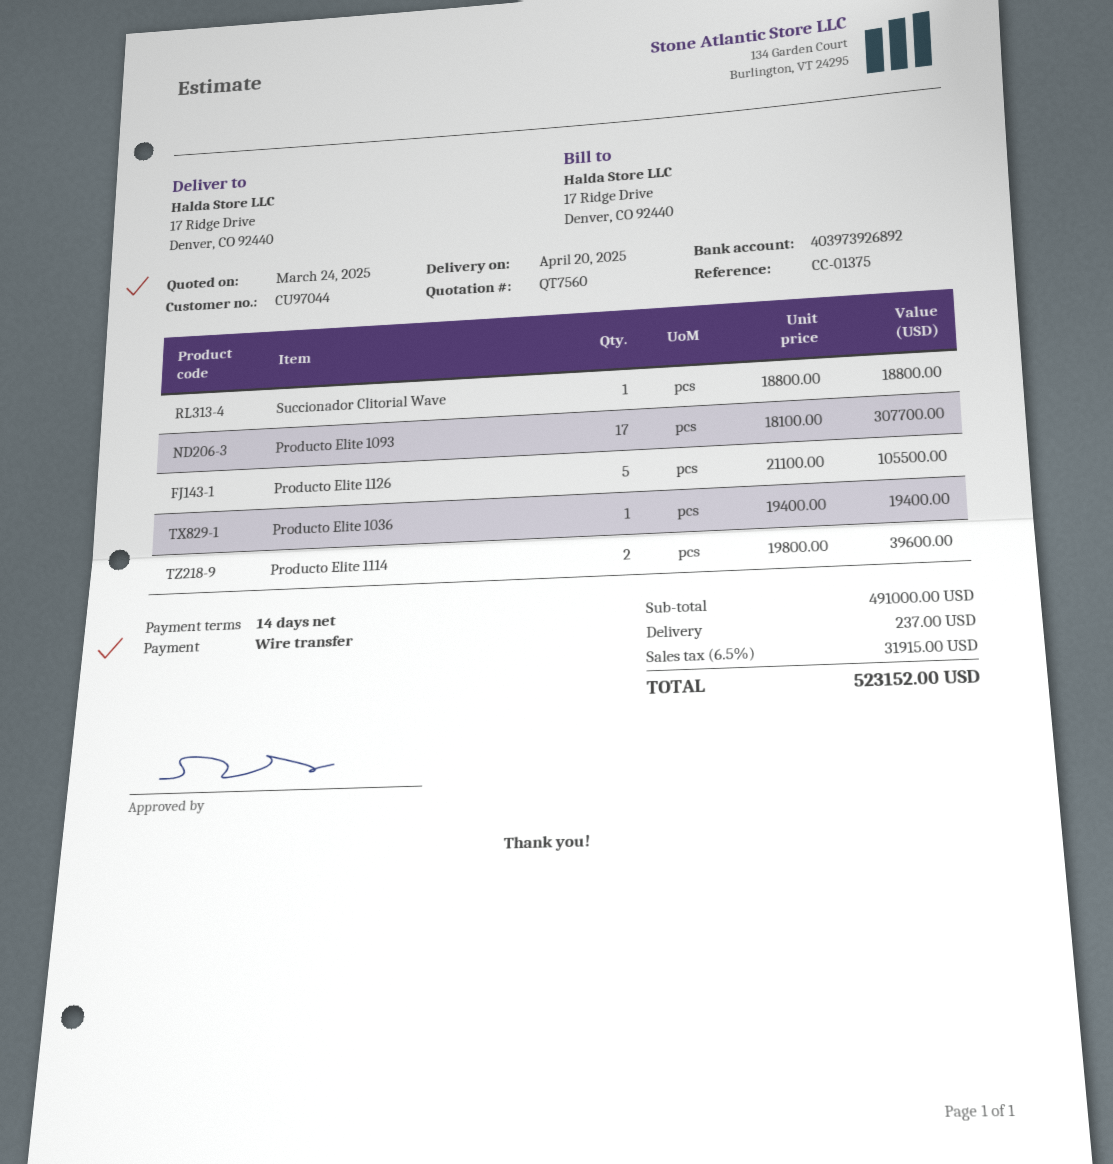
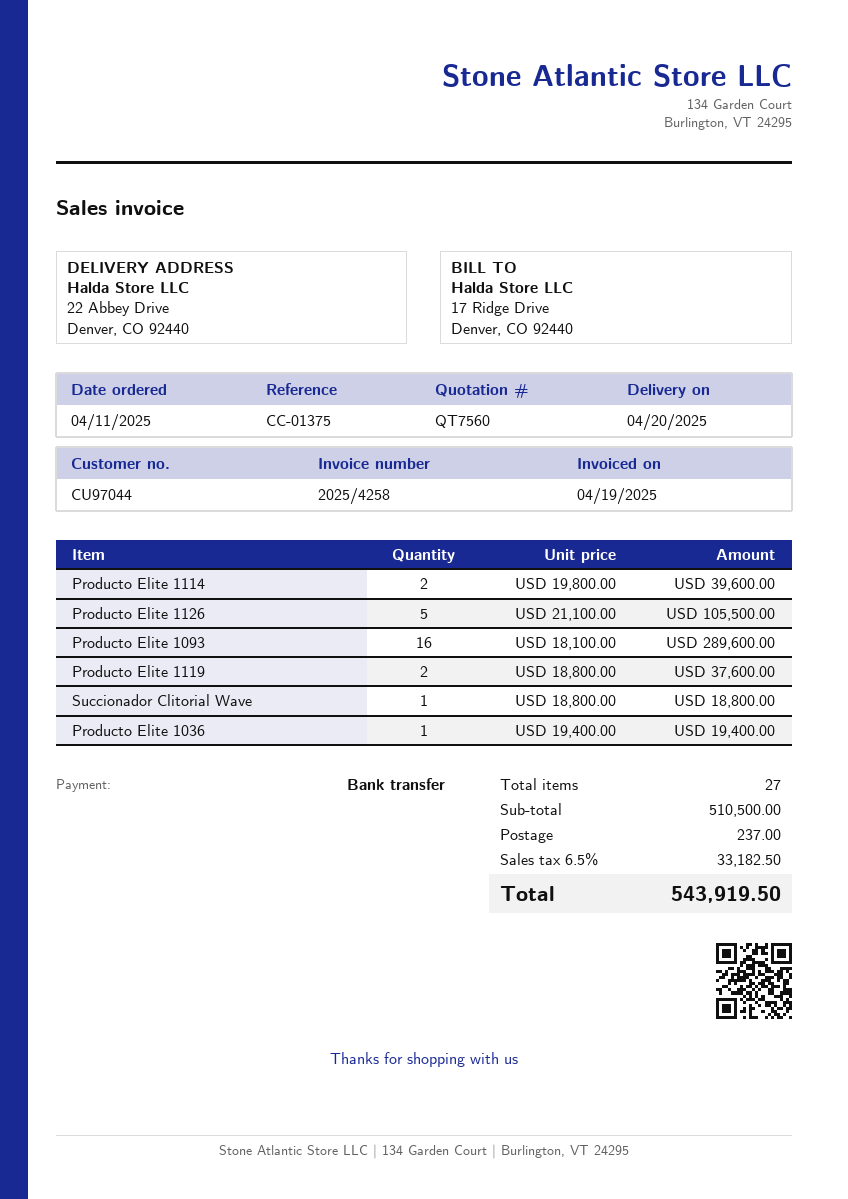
ship to: 17 Ridge Drive, Denver, CO 92440 -> 22 Abbey Drive, Denver, CO 92440
Producto Elite 1093: 17 x 18100.00 = 307700.00 -> 16 x 18100.00 = 289600.00
Producto Elite 1119: none -> 2 x 18800.00 = 37600.00
subtotal: 491000.00 -> 510500.00
tax: 6.5% = 31915.00 -> 6.5% = 33182.50
total: 523152.00 -> 543919.50

